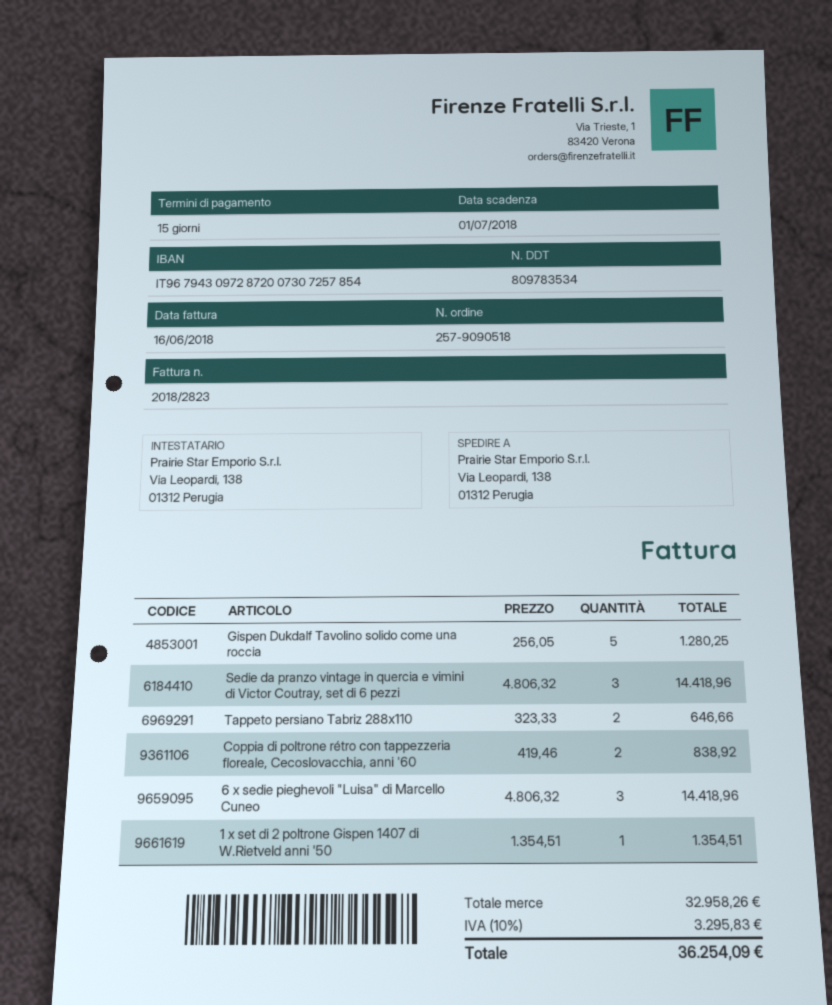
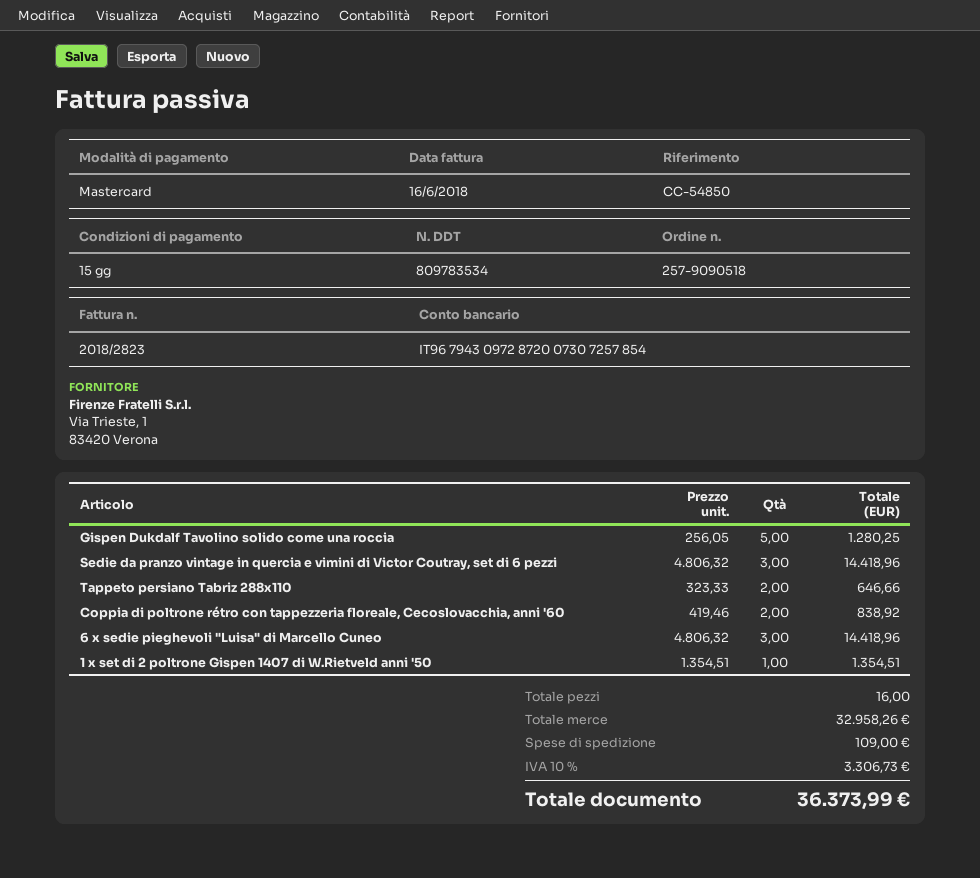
shipping: none -> 109.00
tax: 10% = 3295.83 -> 10% = 3306.73
total: 36254.09 -> 36373.99

